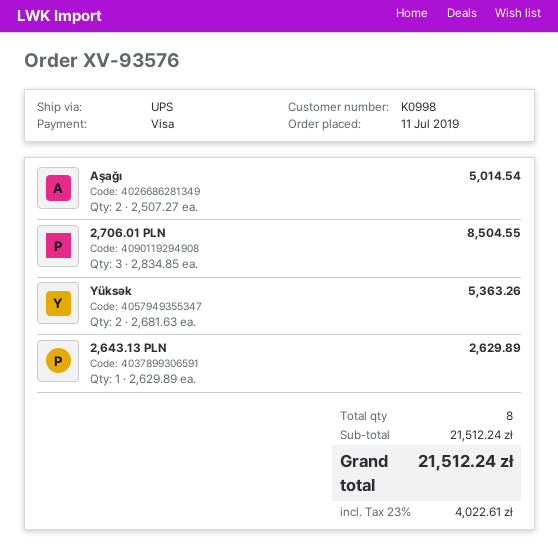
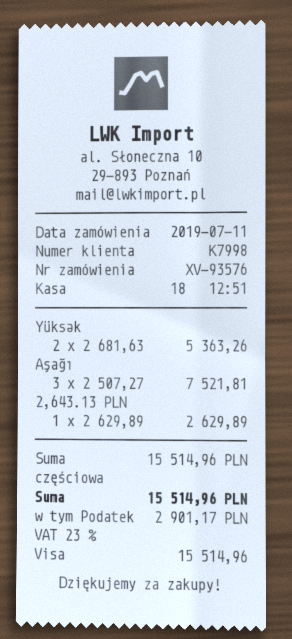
customer number: K0998 -> K7998
Aşağı: 2 x 2507.27 = 5014.54 -> 3 x 2507.27 = 7521.81
2,706.01 PLN: 3 x 2834.85 = 8504.55 -> none
subtotal: 21512.24 -> 15514.96
tax: 23% = 4022.61 -> 23% = 2901.17
total: 21512.24 -> 15514.96

